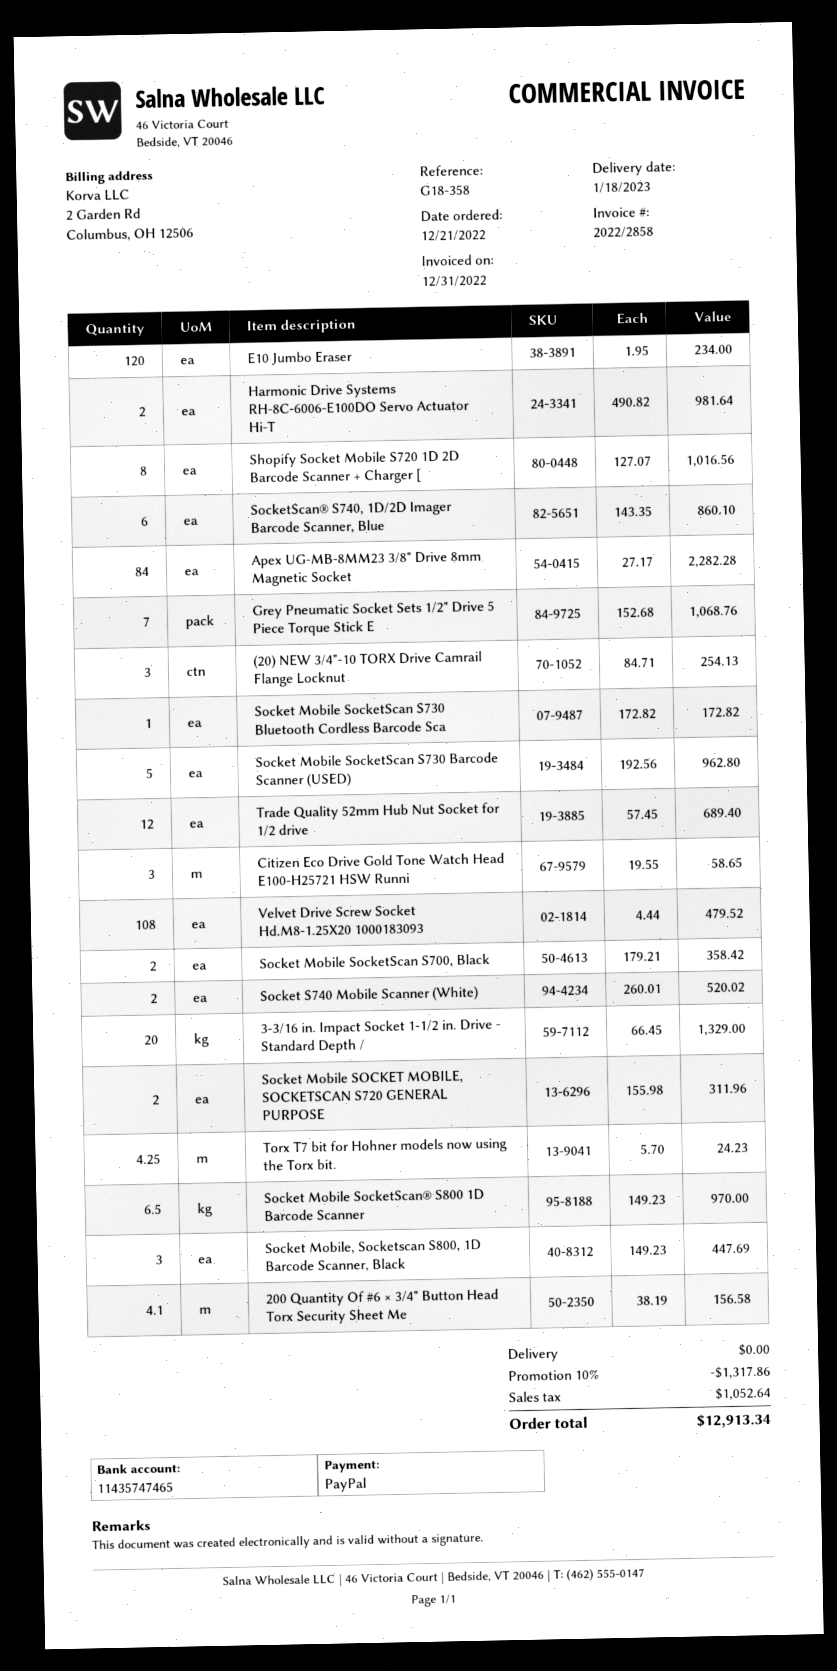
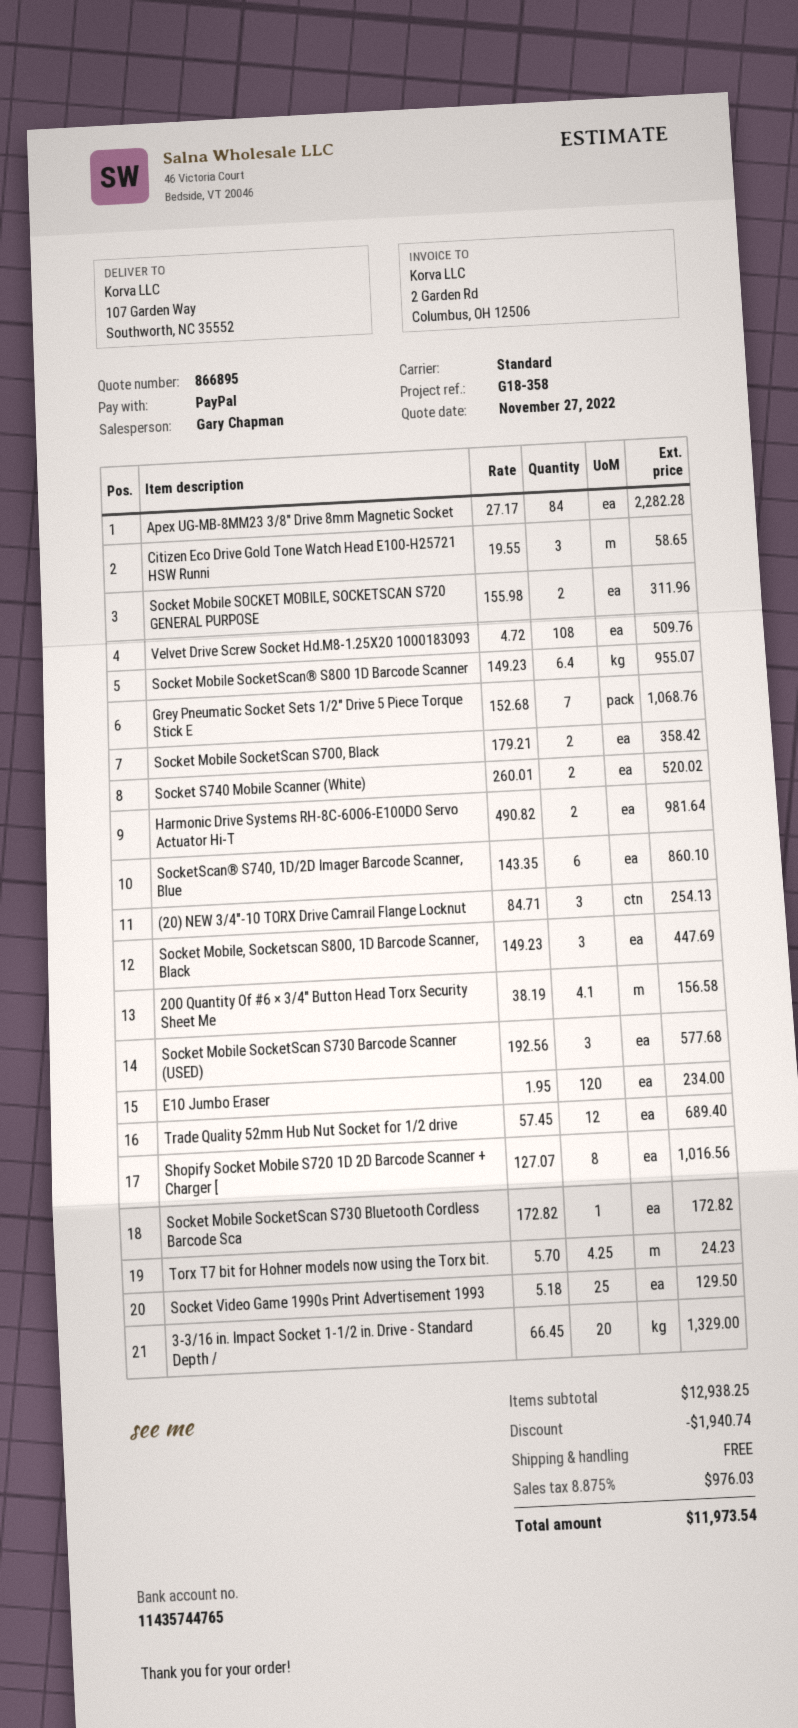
bank account: 11435747465 -> 11435744765
Socket Mobile SocketScan S730 Barcode Scanner (USED): 5 x 192.56 = 962.80 -> 3 x 192.56 = 577.68
Velvet Drive Screw Socket Hd.M8-1.25X20 1000183093: 108 x 4.44 = 479.52 -> 108 x 4.72 = 509.76
Socket Mobile SocketScan® S800 1D Barcode Scanner: 6.5 x 149.23 = 970.00 -> 6.4 x 149.23 = 955.07
Socket Video Game 1990s Print Advertisement 1993: none -> 25 x 5.18 = 129.50
discount: 1317.86 -> 1940.74
tax: 1052.64 -> 976.03
total: 12913.34 -> 11973.54

